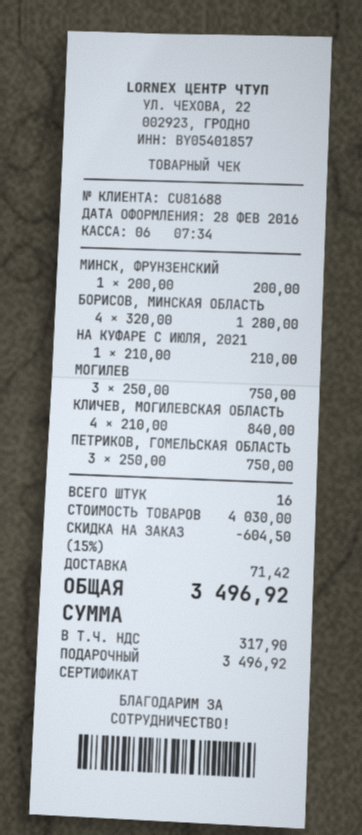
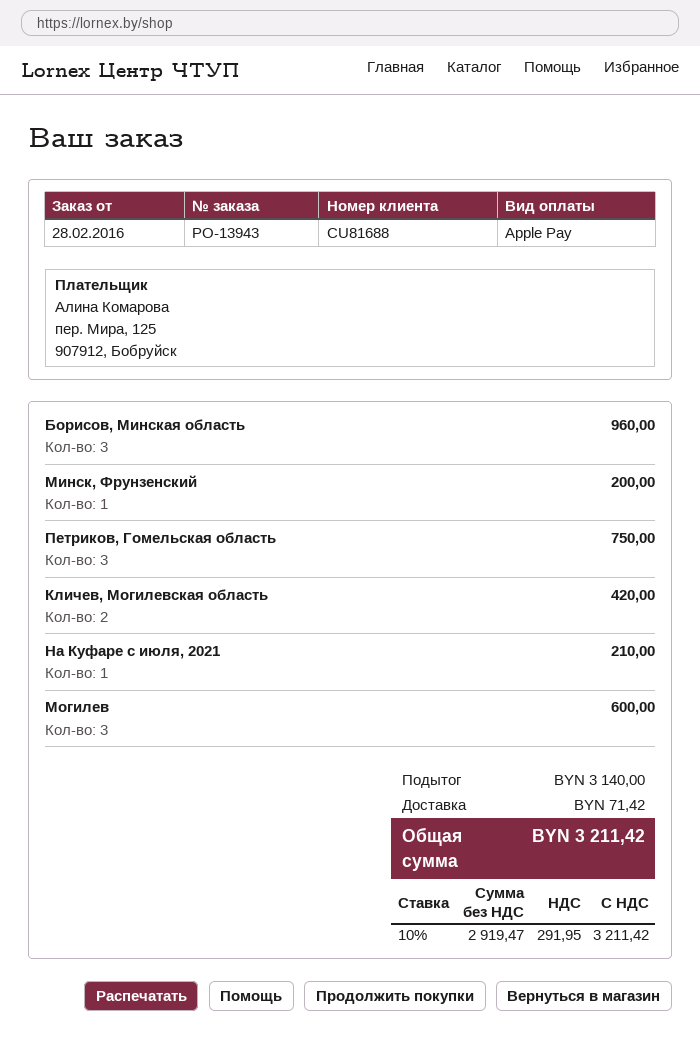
payment method: gift card -> Apple Pay
БОРИСОВ, МИНСКАЯ ОБЛАСТЬ: 4 for 1280.00 -> 3 for 960.00
МОГИЛЕВ: 3 for 750.00 -> 3 for 600.00
КЛИЧЕВ, МОГИЛЕВСКАЯ ОБЛАСТЬ: 4 for 840.00 -> 2 for 420.00
subtotal: 4030.00 -> 3140.00
discount: 15% = 604.50 -> none
tax: 317.90 -> 291.95
total: 3496.92 -> 3211.42

